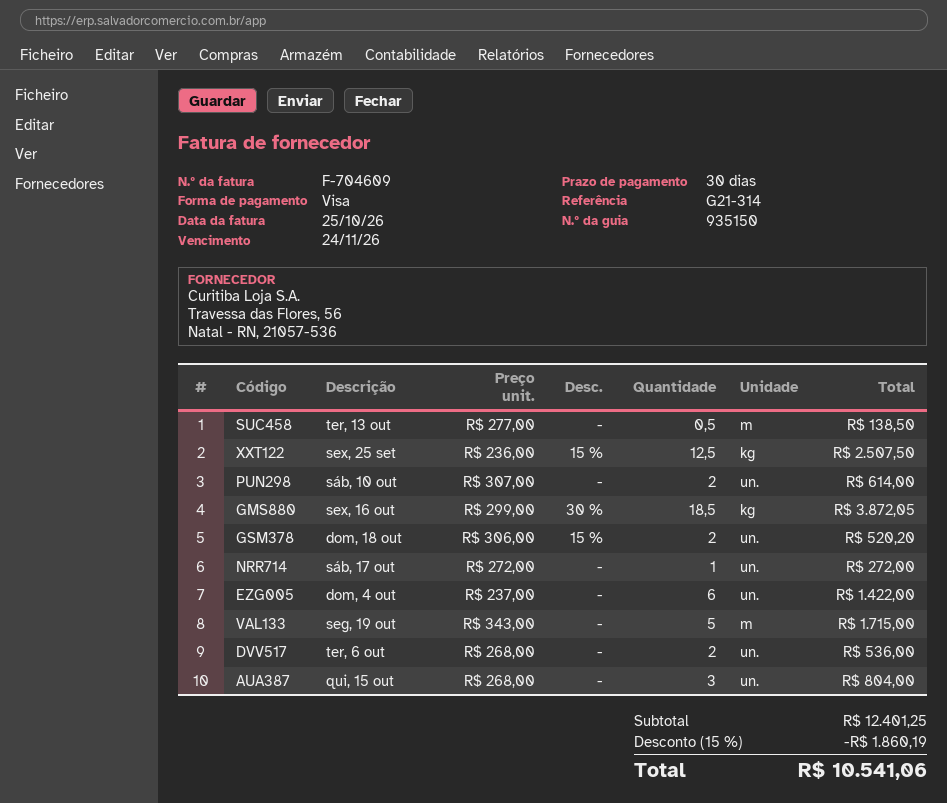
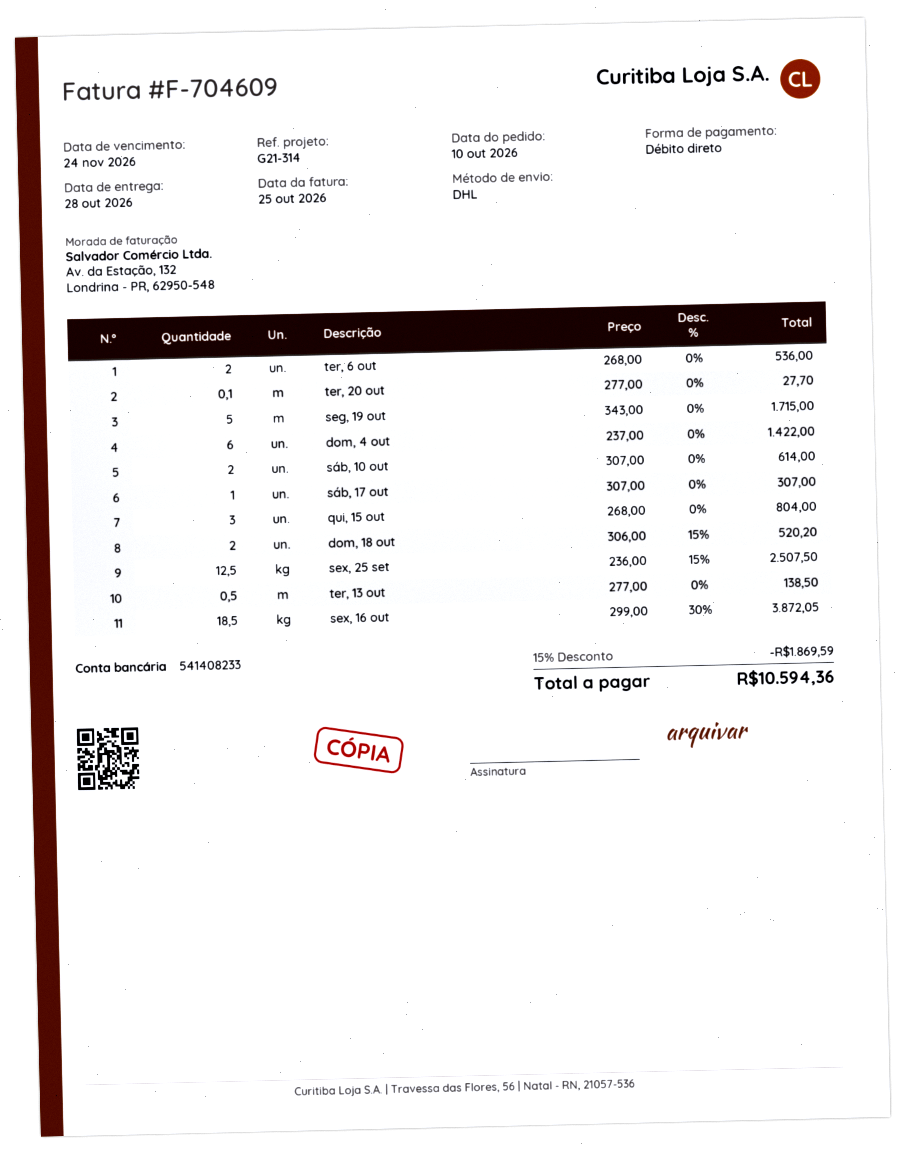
payment method: Visa -> direct debit
sáb, 17 out: 1 x 272.00 = 272.00 -> 1 x 307.00 = 307.00
ter, 20 out: none -> 0.1 x 277.00 = 27.70
discount: 15% = 1860.19 -> 15% = 1869.59
total: 10541.06 -> 10594.36

